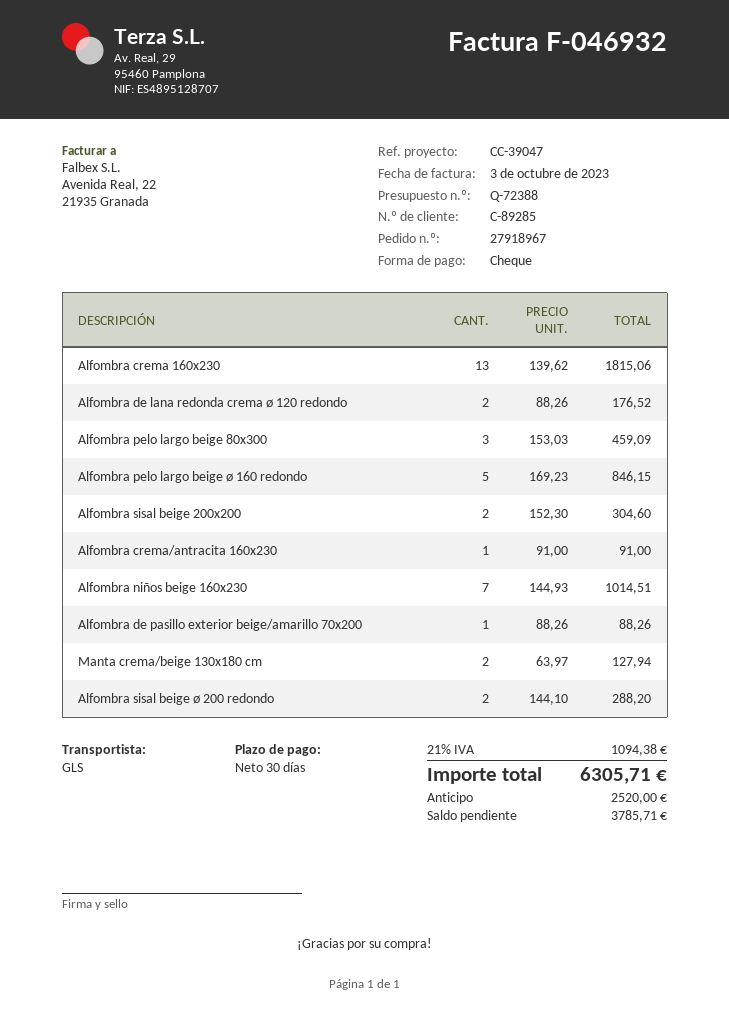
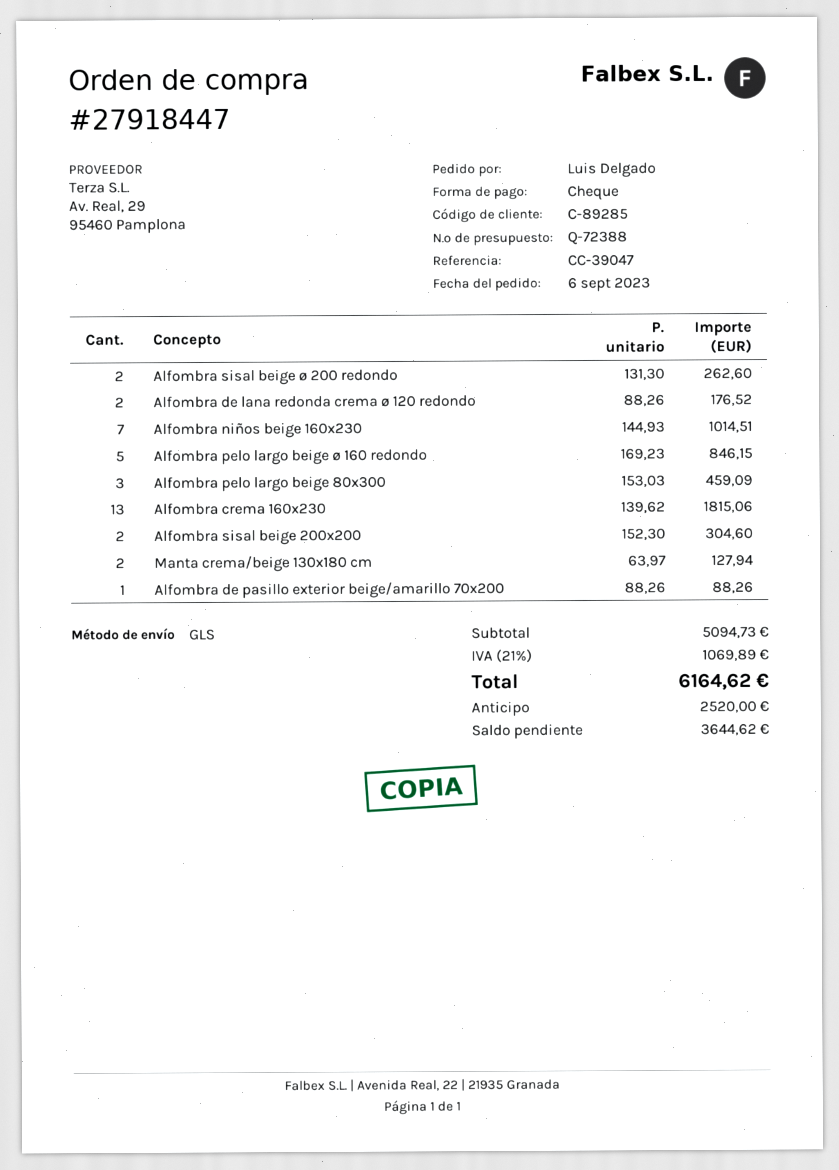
order number: 27918967 -> 27918447
Alfombra crema/antracita 160x230: 1 x 91.00 = 91.00 -> none
Alfombra sisal beige ø 200 redondo: 2 x 144.10 = 288.20 -> 2 x 131.30 = 262.60
tax: 21% = 1094.38 -> 21% = 1069.89
total: 6305.71 -> 6164.62
balance: 3785.71 -> 3644.62

